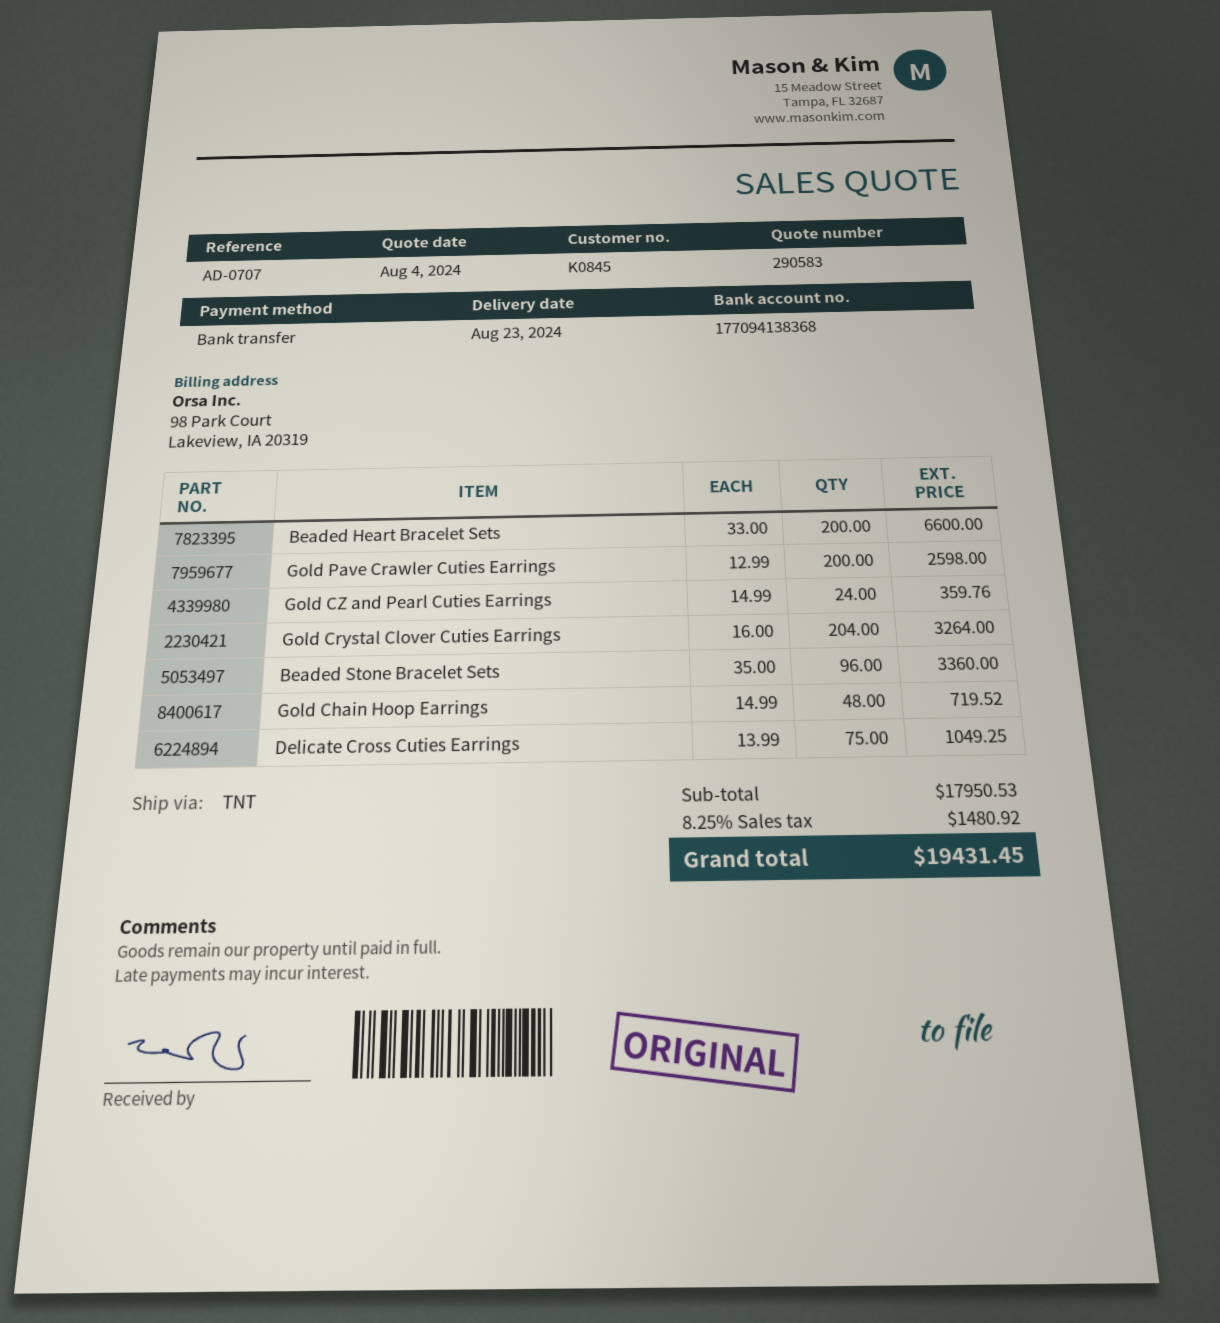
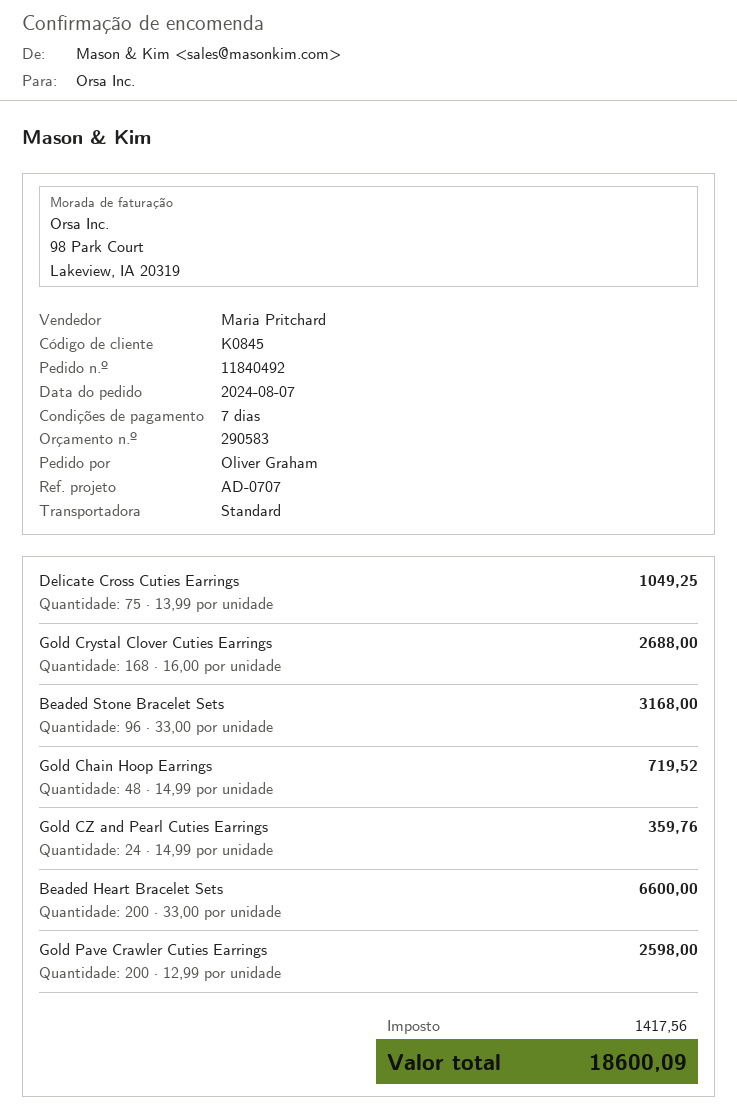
shipping method: TNT -> standard
Gold Crystal Clover Cuties Earrings: 204 x 16.00 = 3264.00 -> 168 x 16.00 = 2688.00
Beaded Stone Bracelet Sets: 96 x 35.00 = 3360.00 -> 96 x 33.00 = 3168.00
tax: 1480.92 -> 1417.56
total: 19431.45 -> 18600.09

